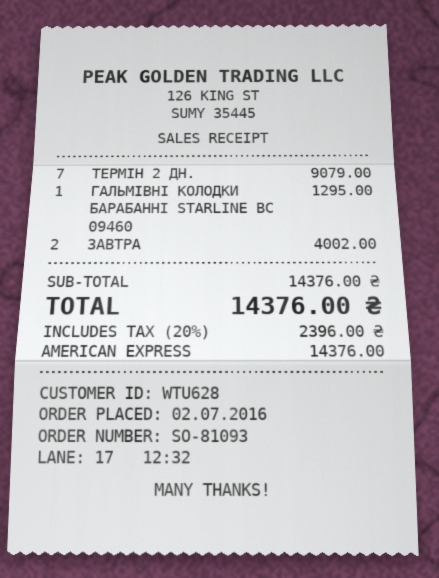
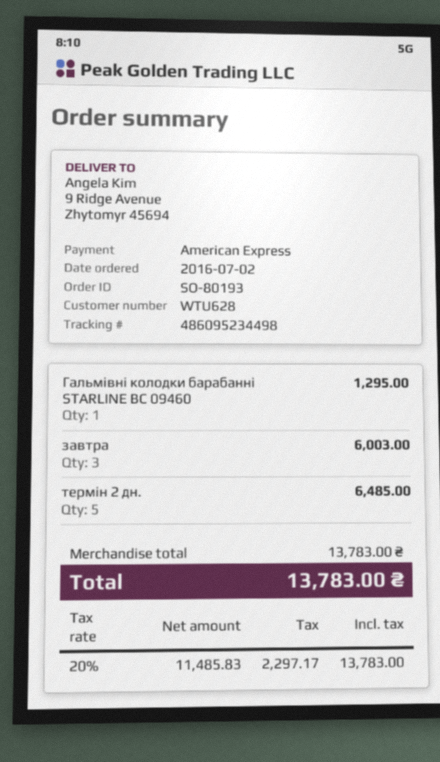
order number: SO-81093 -> SO-80193
ТЕРМІН 2 ДН.: 7 for 9079.00 -> 5 for 6485.00
ЗАВТРА: 2 for 4002.00 -> 3 for 6003.00
subtotal: 14376.00 -> 13783.00
tax: 20% = 2396.00 -> 20% = 2297.17
total: 14376.00 -> 13783.00

